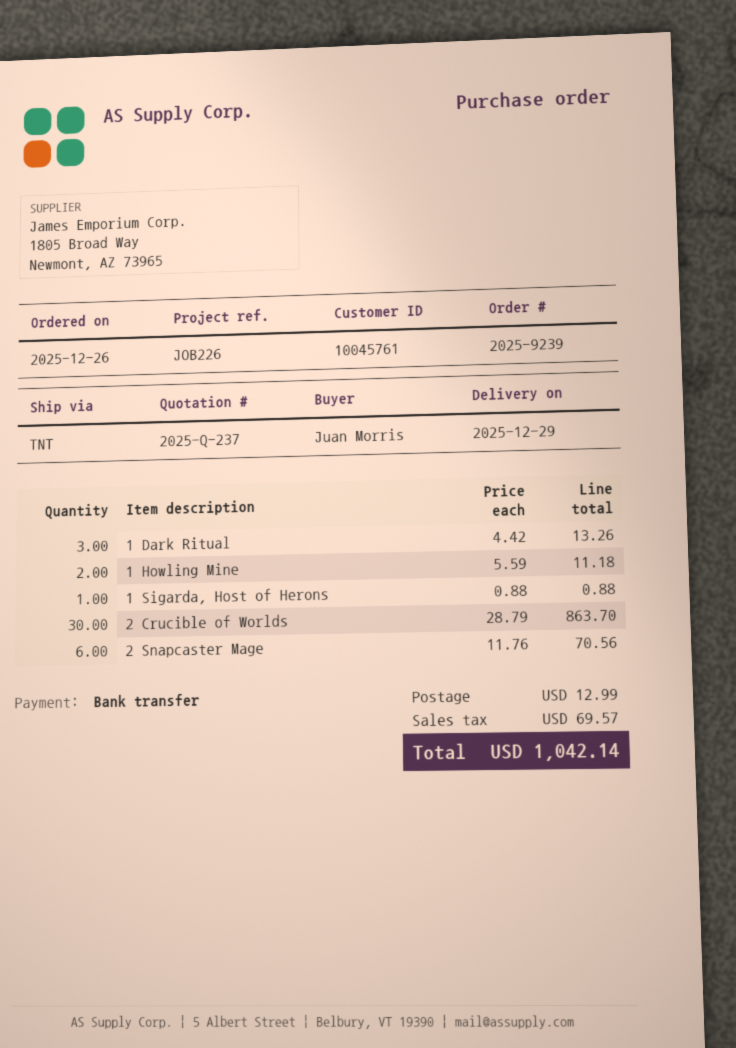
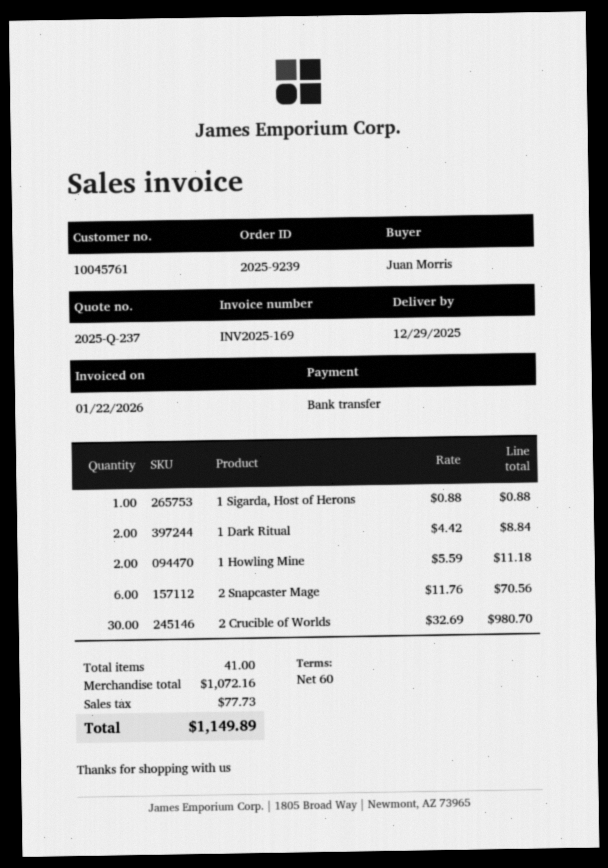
1 Dark Ritual: 3 x 4.42 = 13.26 -> 2 x 4.42 = 8.84
2 Crucible of Worlds: 30 x 28.79 = 863.70 -> 30 x 32.69 = 980.70
shipping: 12.99 -> none
tax: 69.57 -> 77.73
total: 1042.14 -> 1149.89

